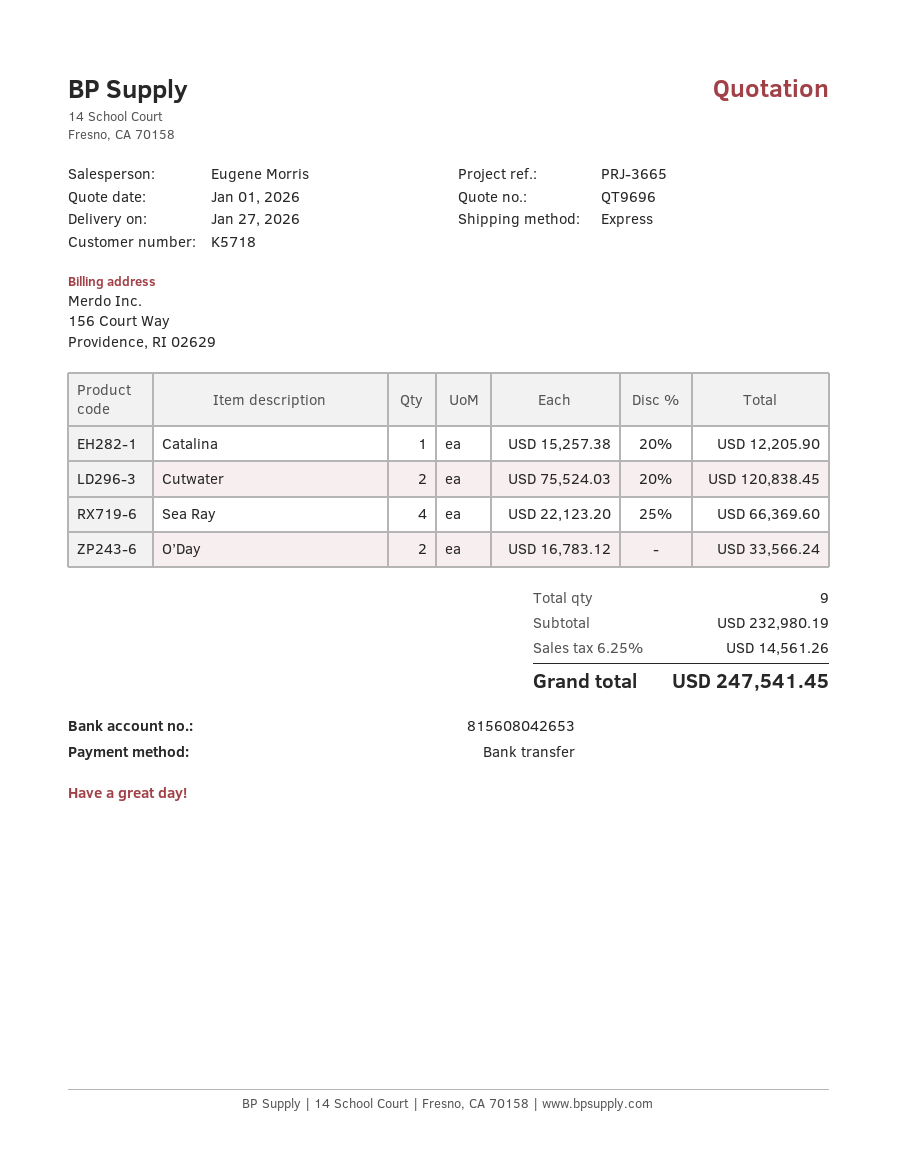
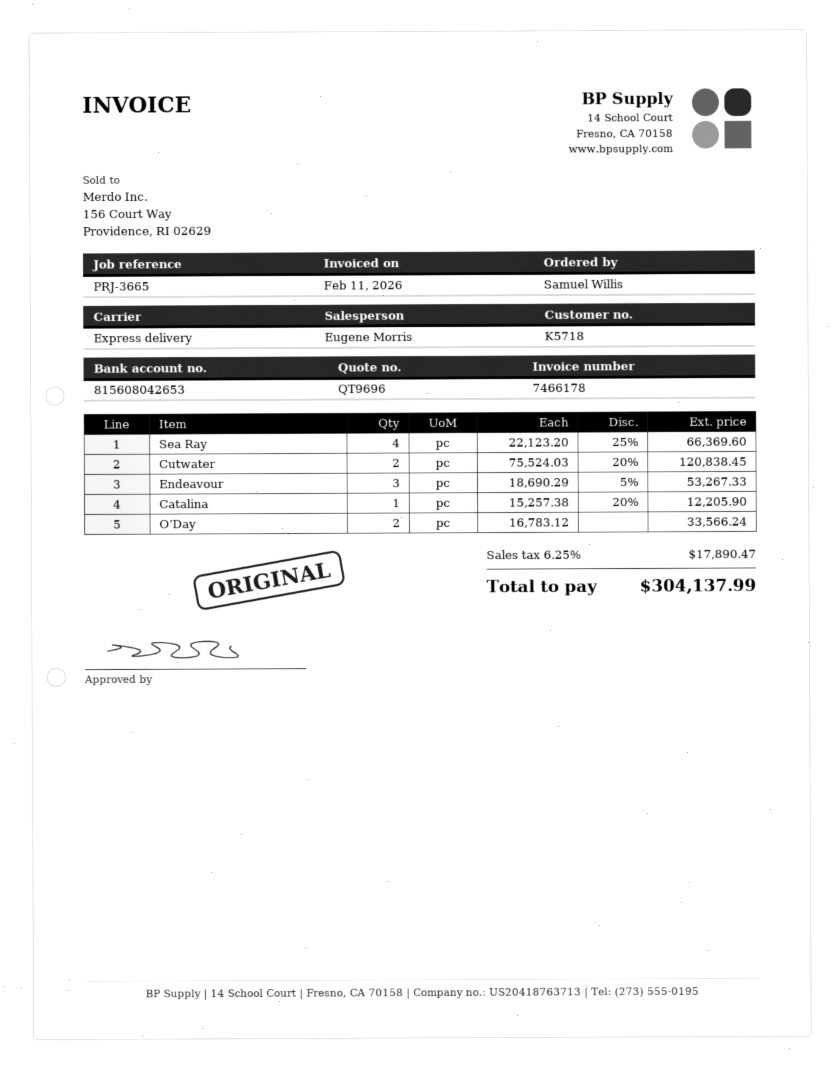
Endeavour: none -> 3 x 18690.29 - 5% = 53267.33
tax: 6.25% = 14561.26 -> 6.25% = 17890.47
total: 247541.45 -> 304137.99

